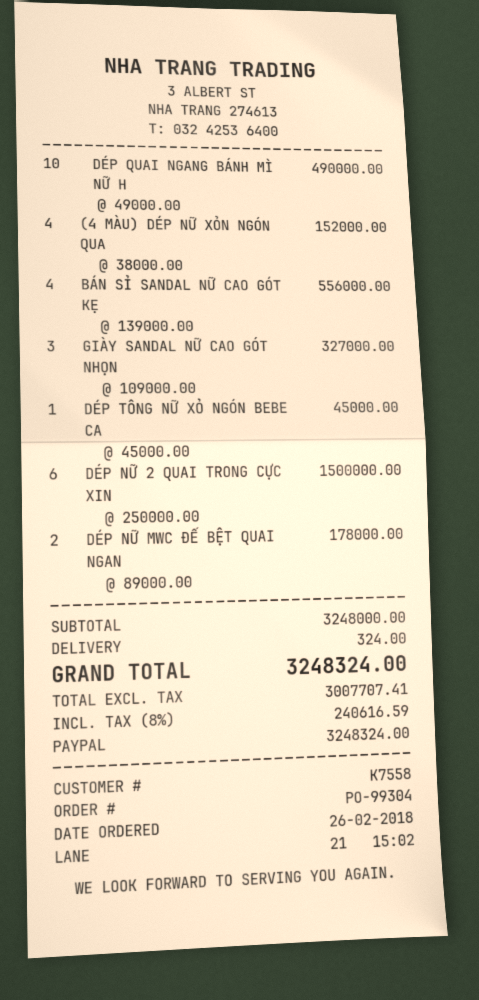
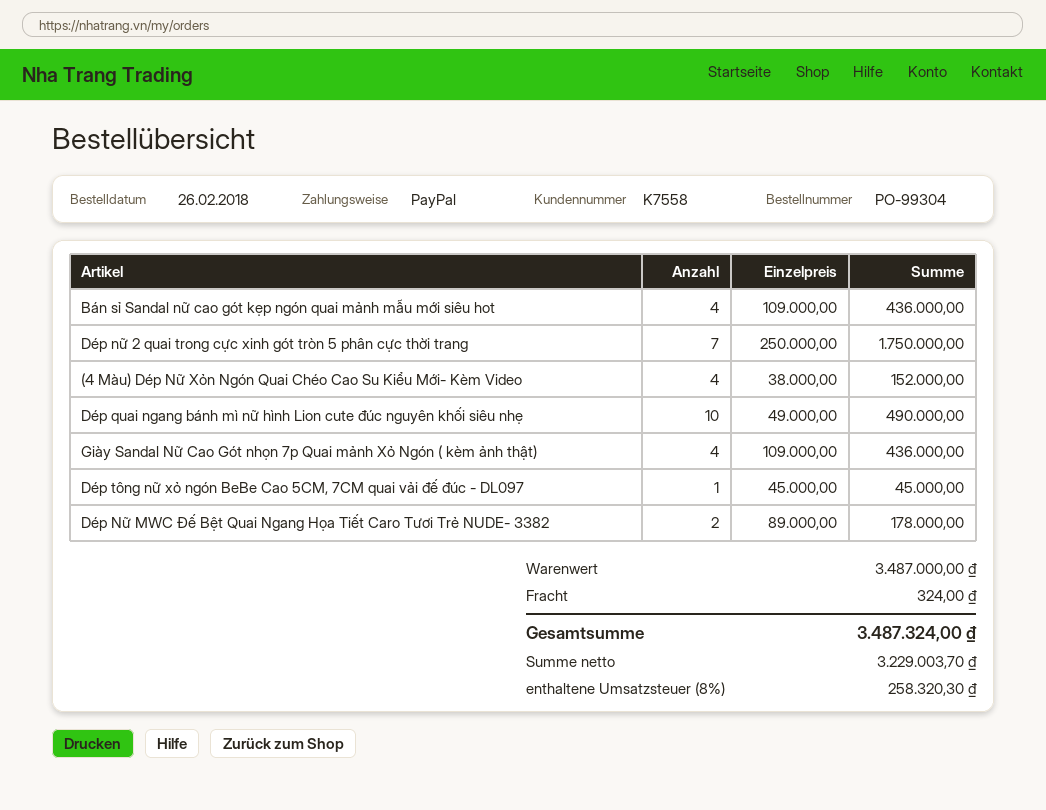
BÁN SỈ SANDAL NỮ CAO GÓT KẸ: 4 x 139000.00 = 556000.00 -> 4 x 109000.00 = 436000.00
GIÀY SANDAL NỮ CAO GÓT NHỌN: 3 x 109000.00 = 327000.00 -> 4 x 109000.00 = 436000.00
DÉP NỮ 2 QUAI TRONG CỰC XIN: 6 x 250000.00 = 1500000.00 -> 7 x 250000.00 = 1750000.00
subtotal: 3248000.00 -> 3487000.00
net: 3007707.41 -> 3229003.70
tax: 8% = 240616.59 -> 8% = 258320.30
total: 3248324.00 -> 3487324.00

